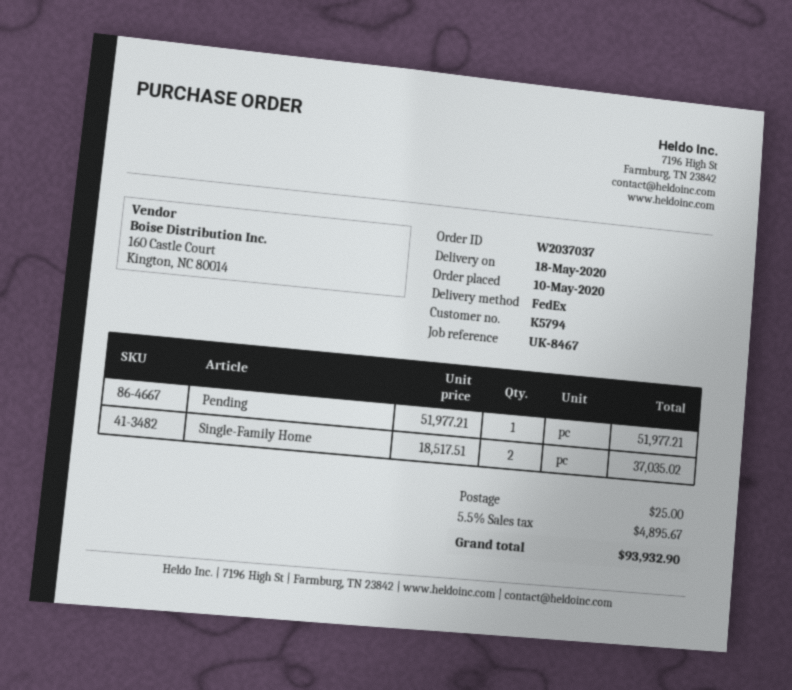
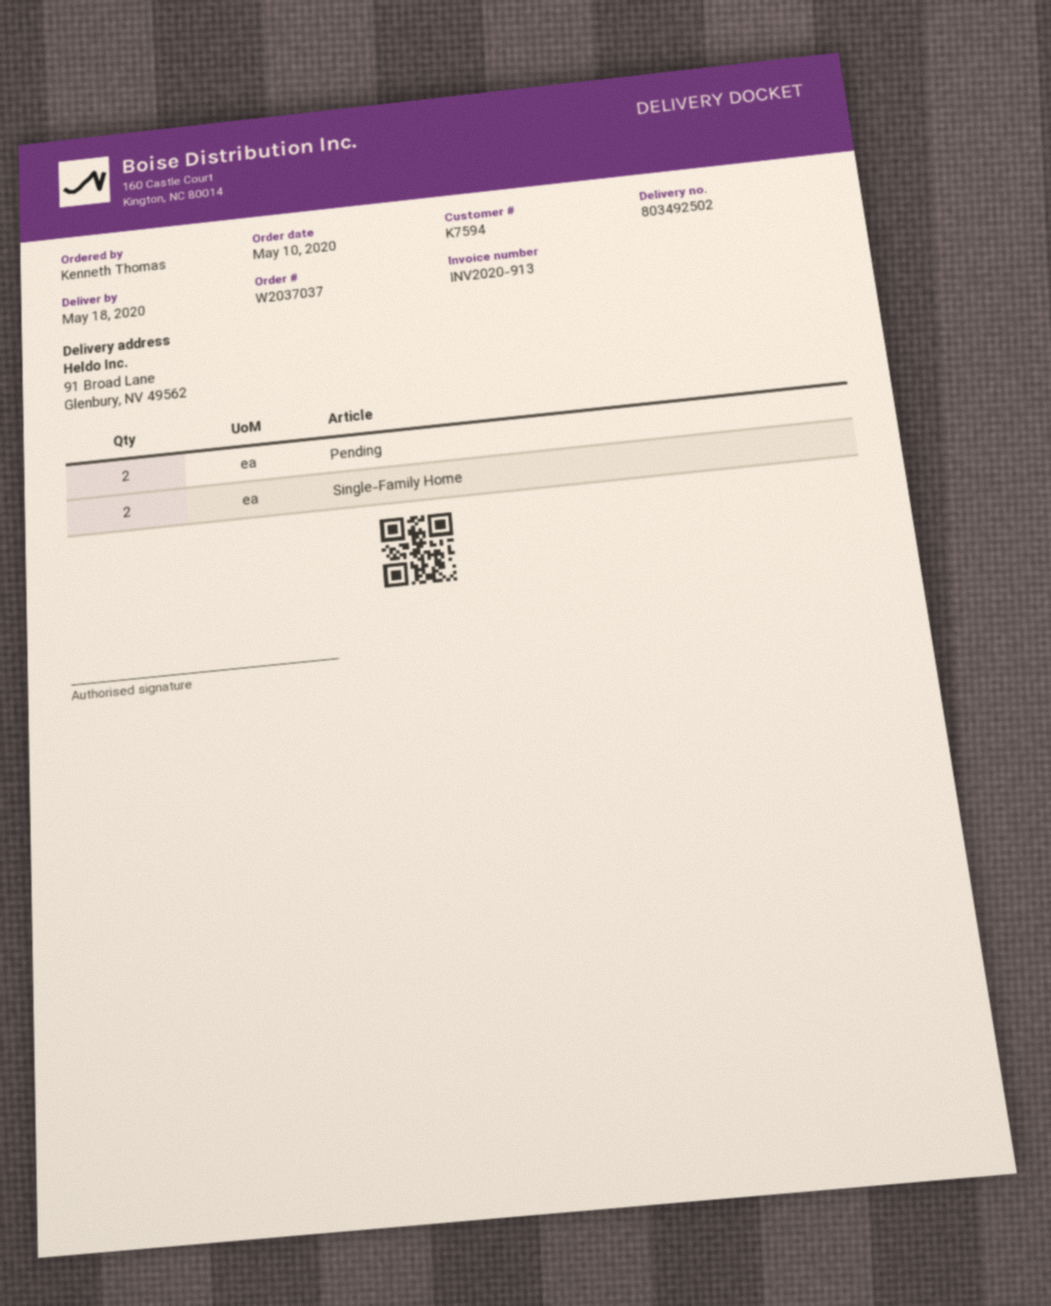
customer number: K5794 -> K7594
Pending: 1 -> 2

